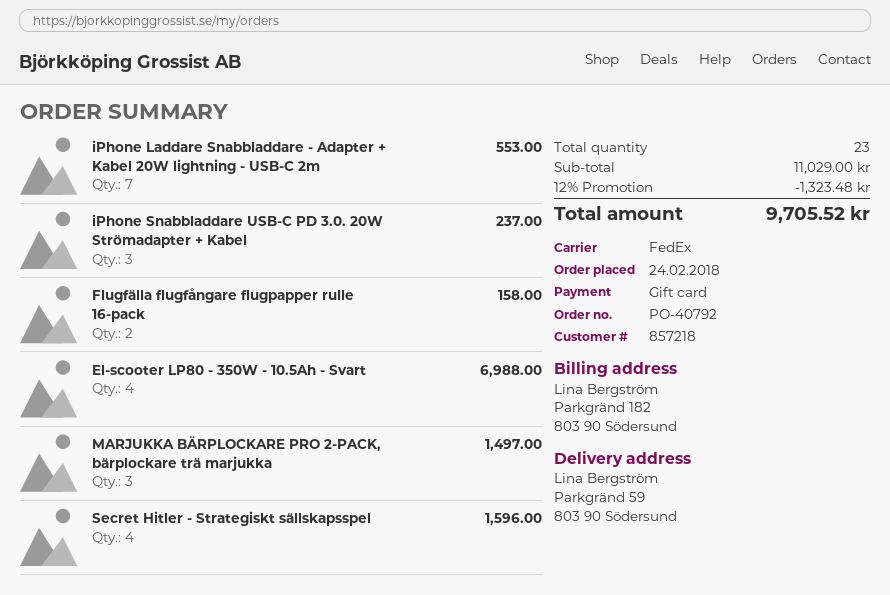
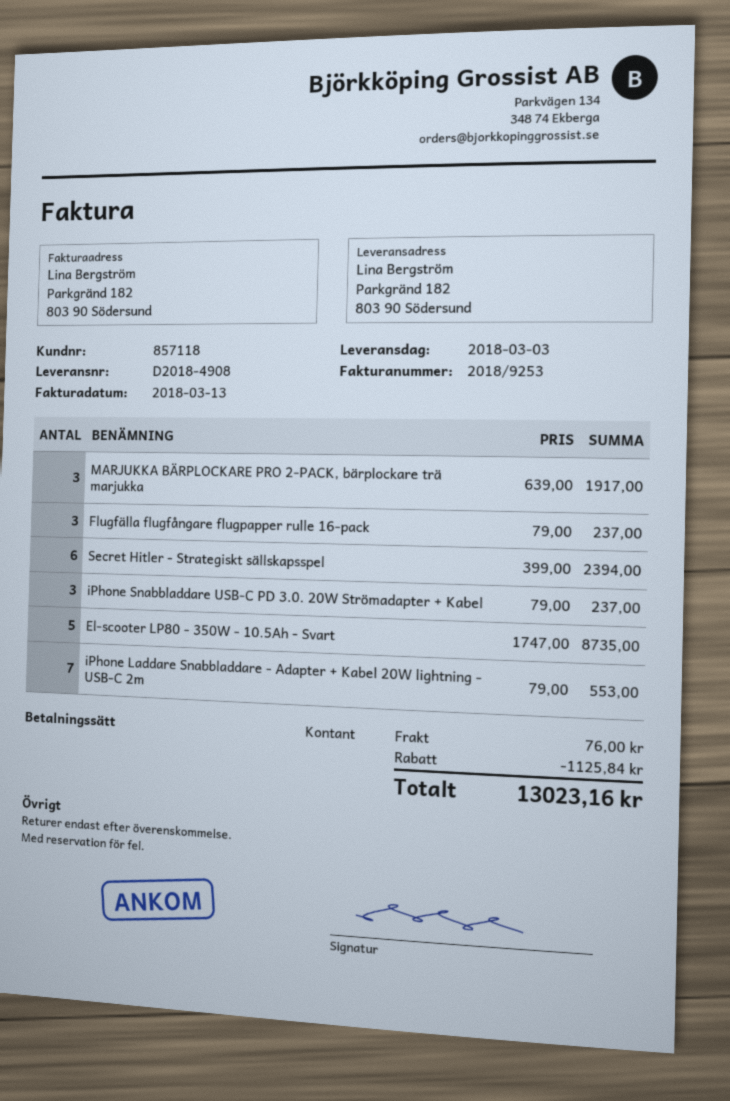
customer number: 857218 -> 857118
payment method: gift card -> cash
ship to: Parkgränd 59, 803 90 Södersund -> Parkgränd 182, 803 90 Södersund
Flugfälla flugfångare flugpapper rulle 16-pack: 2 for 158.00 -> 3 for 237.00
El-scooter LP80 - 350W - 10.5Ah - Svart: 4 for 6988.00 -> 5 for 8735.00
MARJUKKA BÄRPLOCKARE PRO 2-PACK, bärplockare trä marjukka: 3 for 1497.00 -> 3 for 1917.00
Secret Hitler - Strategiskt sällskapsspel: 4 for 1596.00 -> 6 for 2394.00
discount: 1323.48 -> 1125.84
shipping: none -> 76.00
total: 9705.52 -> 13023.16

